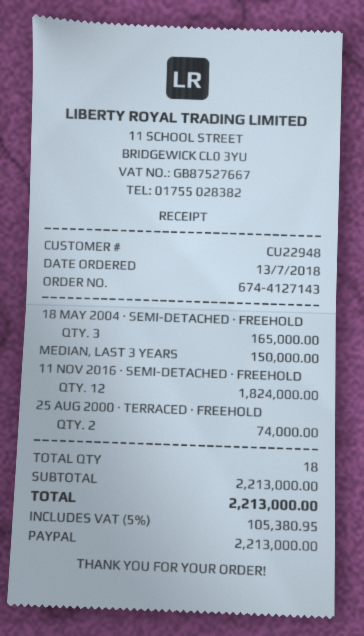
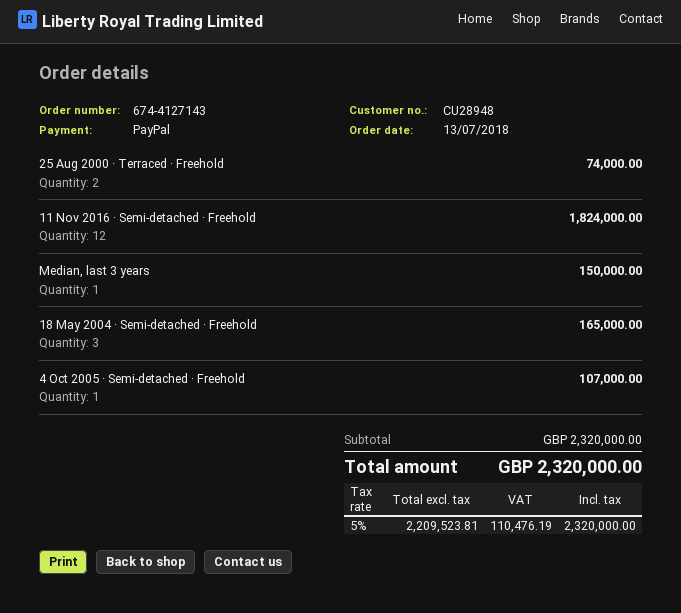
customer number: CU22948 -> CU28948
4 Oct 2005 · Semi-detached · Freehold: none -> 1 for 107000.00
subtotal: 2213000.00 -> 2320000.00
tax: 5% = 105380.95 -> 5% = 110476.19
total: 2213000.00 -> 2320000.00

